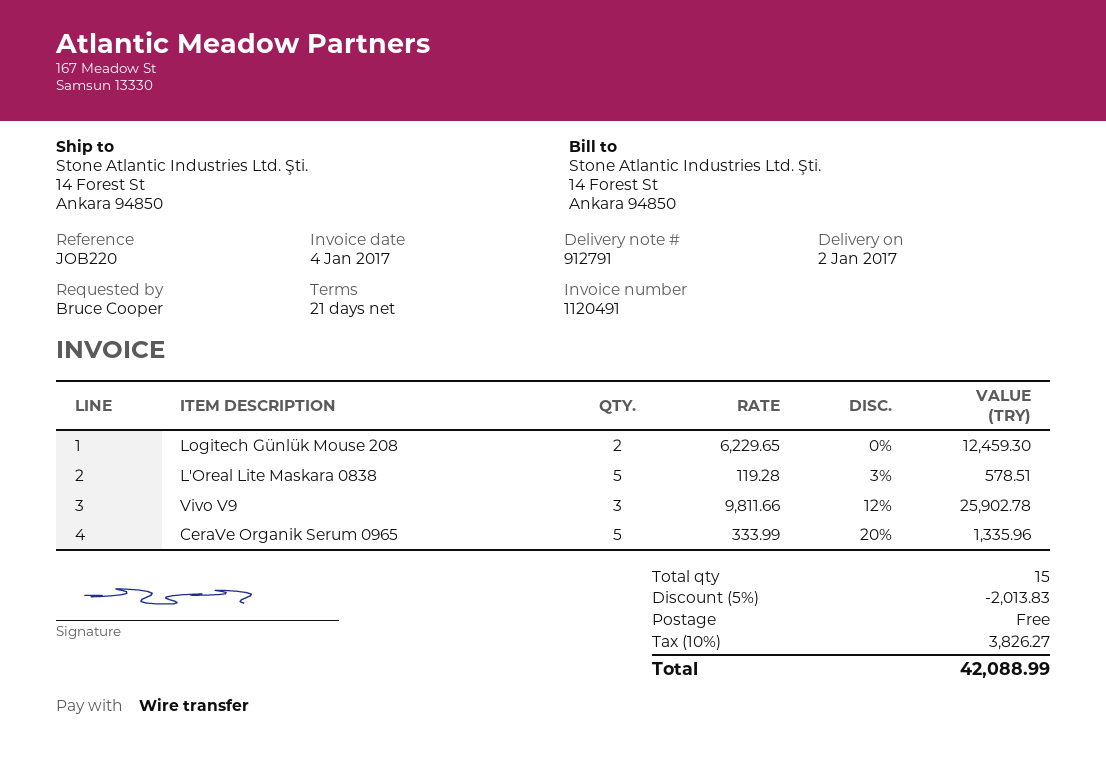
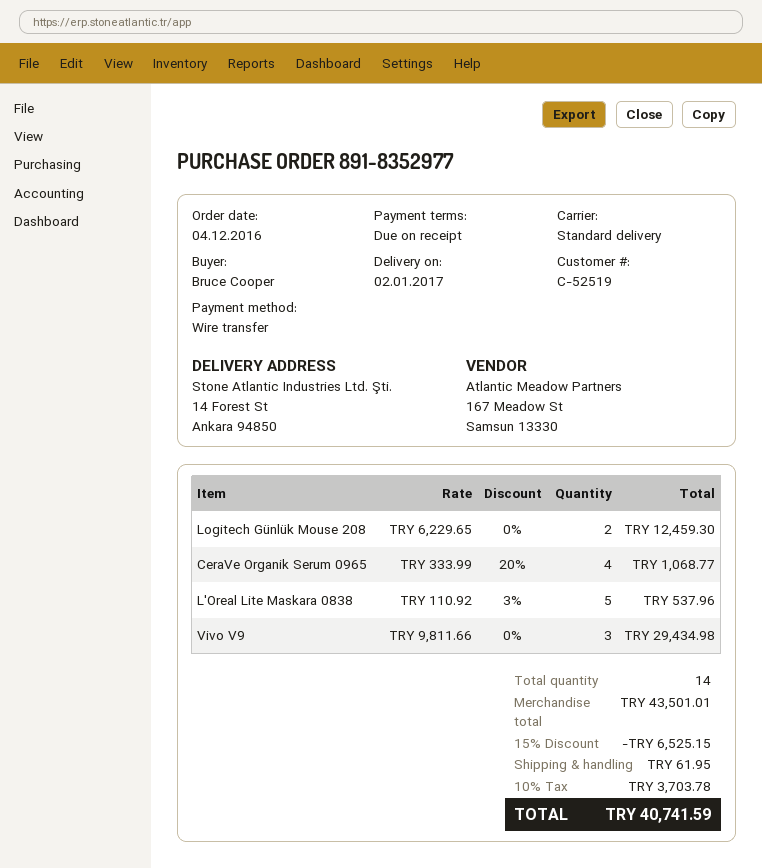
payment terms: 21 days -> on receipt
L'Oreal Lite Maskara 0838: 5 x 119.28 - 3% = 578.51 -> 5 x 110.92 - 3% = 537.96
Vivo V9: 3 x 9811.66 - 12% = 25902.78 -> 3 x 9811.66 = 29434.98
CeraVe Organik Serum 0965: 5 x 333.99 - 20% = 1335.96 -> 4 x 333.99 - 20% = 1068.77
total quantity: 15 -> 14
discount: 5% = 2013.83 -> 15% = 6525.15
shipping: 0.00 -> 61.95
tax: 10% = 3826.27 -> 10% = 3703.78
total: 42088.99 -> 40741.59

